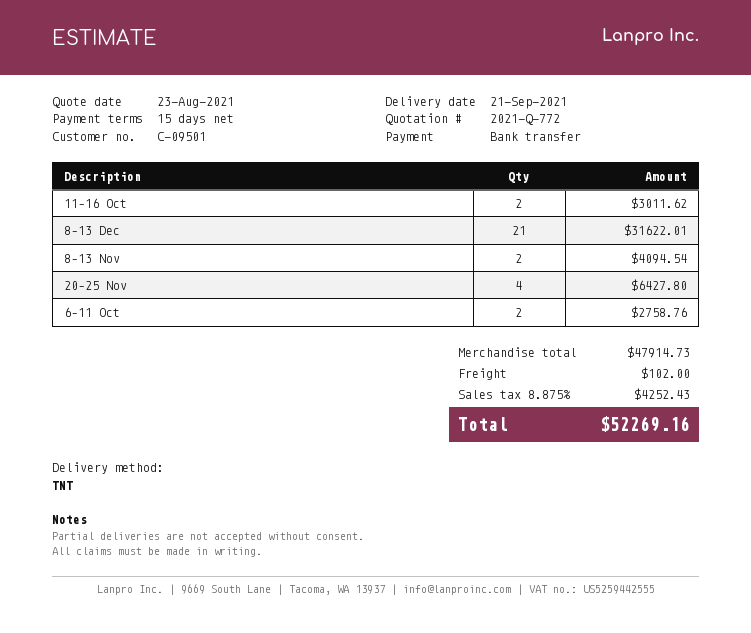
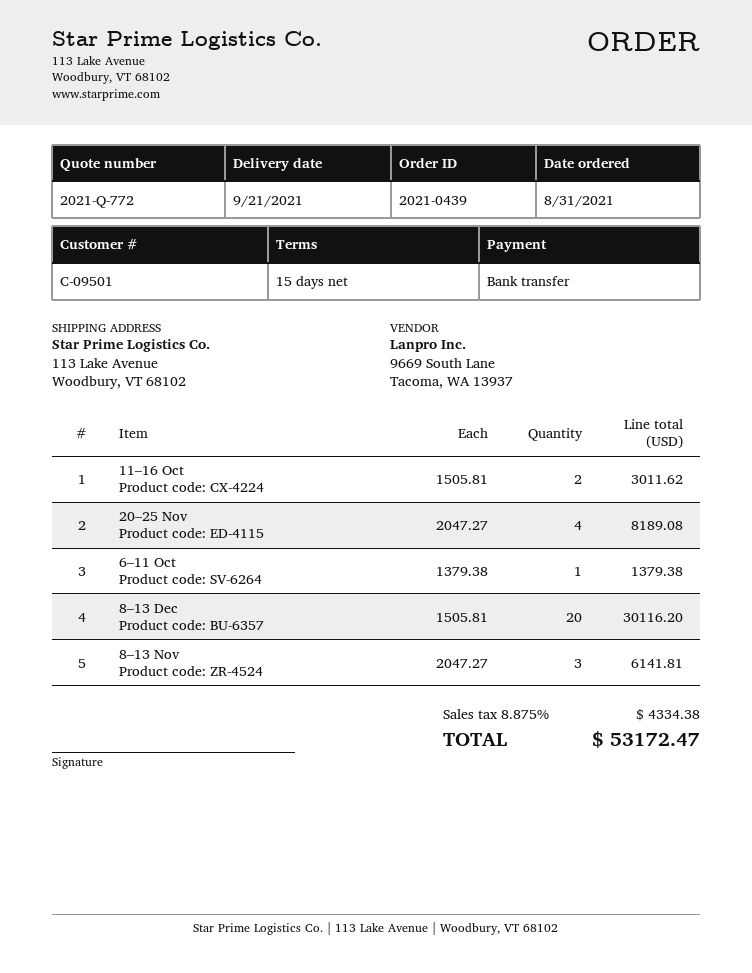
8–13 Dec: 21 for 31622.01 -> 20 for 30116.20
8–13 Nov: 2 for 4094.54 -> 3 for 6141.81
20–25 Nov: 4 for 6427.80 -> 4 for 8189.08
6–11 Oct: 2 for 2758.76 -> 1 for 1379.38
shipping: 102.00 -> none
tax: 8.875% = 4252.43 -> 8.875% = 4334.38
total: 52269.16 -> 53172.47

